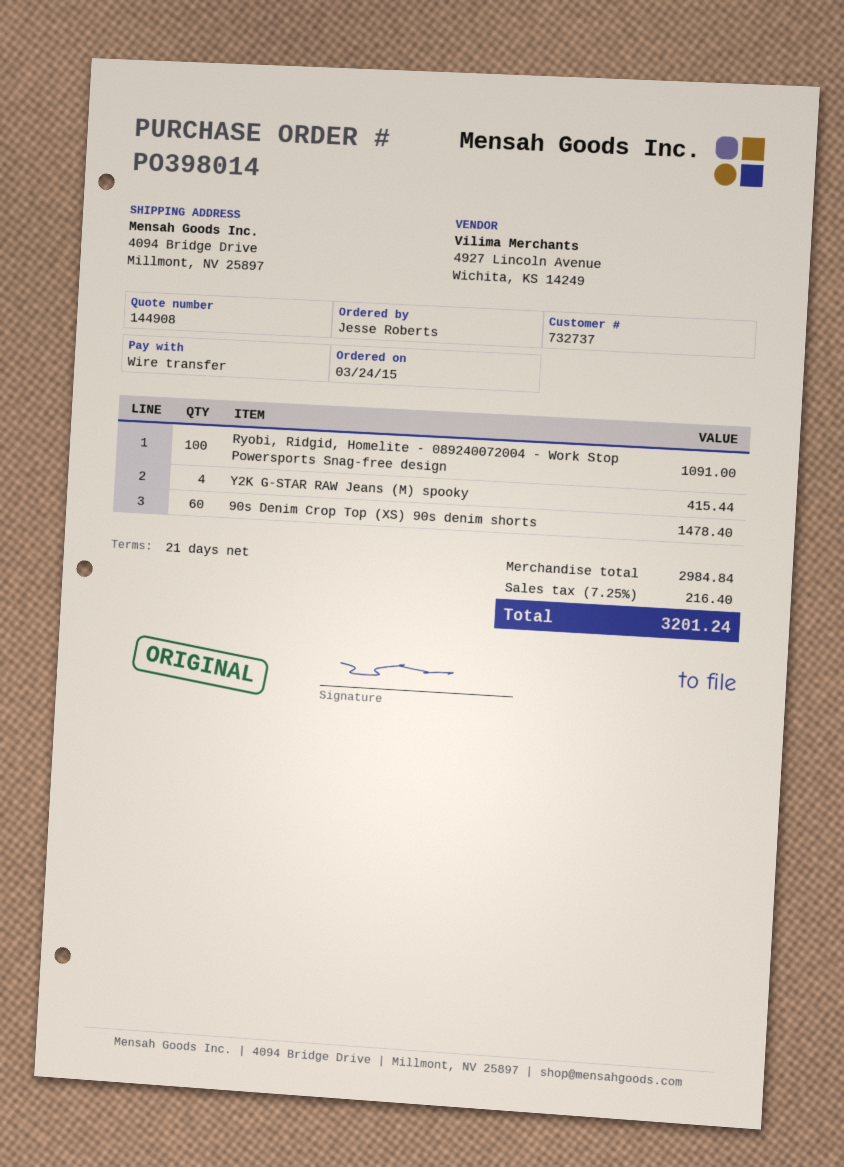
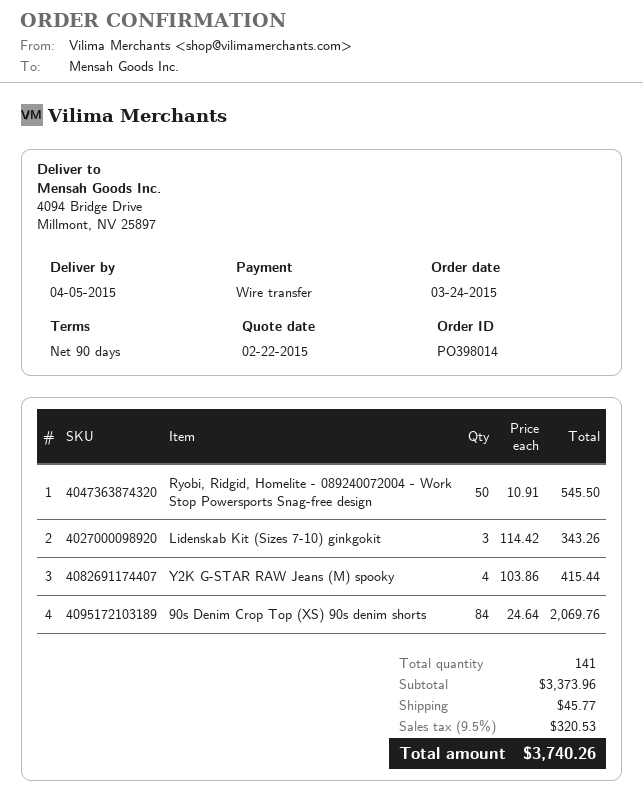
payment terms: 21 days -> 90 days
Ryobi, Ridgid, Homelite - 089240072004 - Work Stop Powersports Snag-free design: 100 for 1091.00 -> 50 for 545.50
90s Denim Crop Top (XS) 90s denim shorts: 60 for 1478.40 -> 84 for 2069.76
Lidenskab Kit (Sizes 7-10) ginkgokit: none -> 3 for 343.26
subtotal: 2984.84 -> 3373.96
shipping: none -> 45.77
tax: 7.25% = 216.40 -> 9.5% = 320.53
total: 3201.24 -> 3740.26

